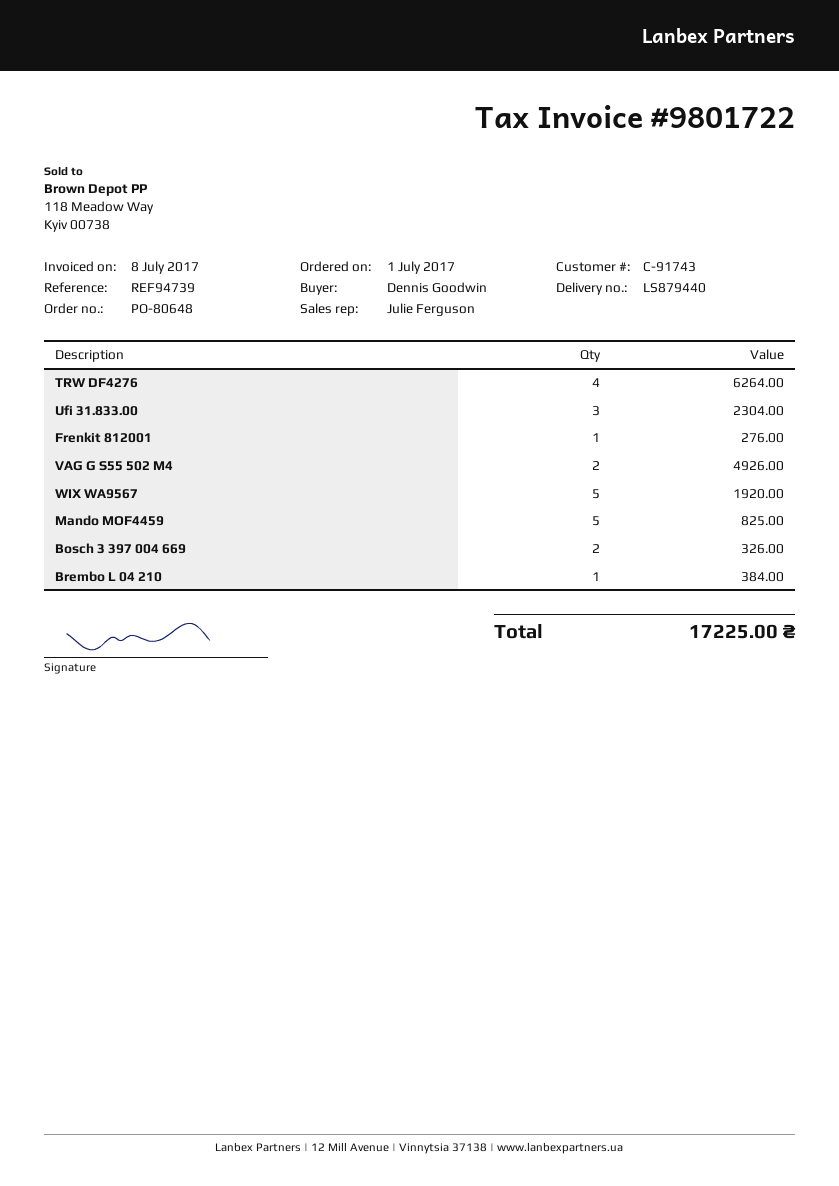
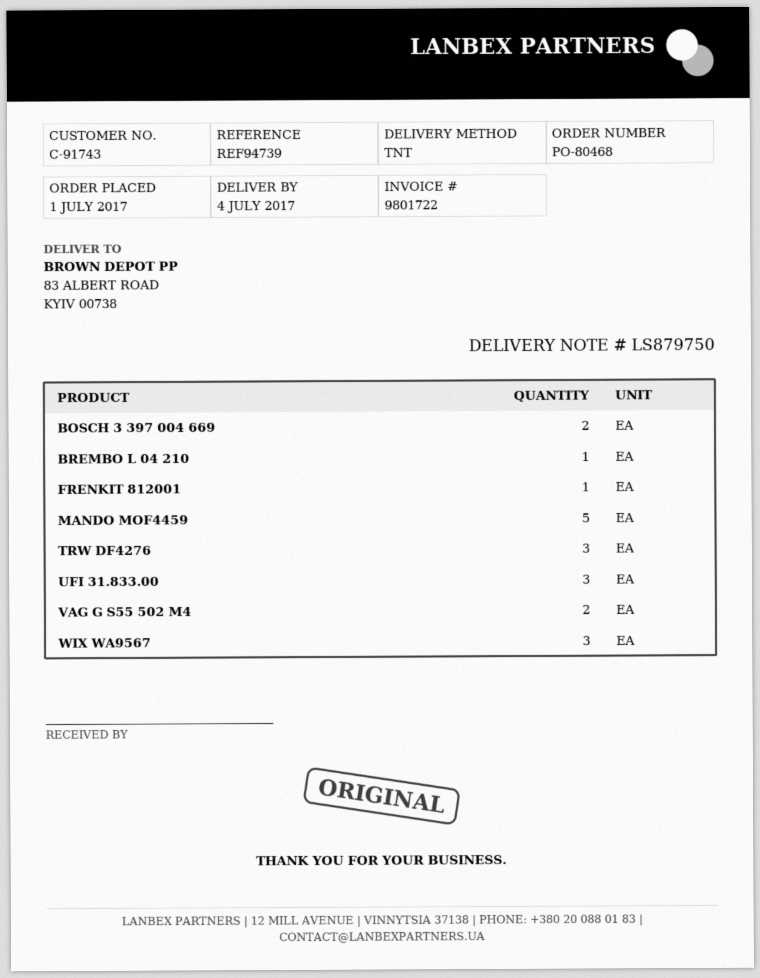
order number: PO-80648 -> PO-80468
delivery note number: LS879440 -> LS879750
TRW DF4276: 4 -> 3
WIX WA9567: 5 -> 3

